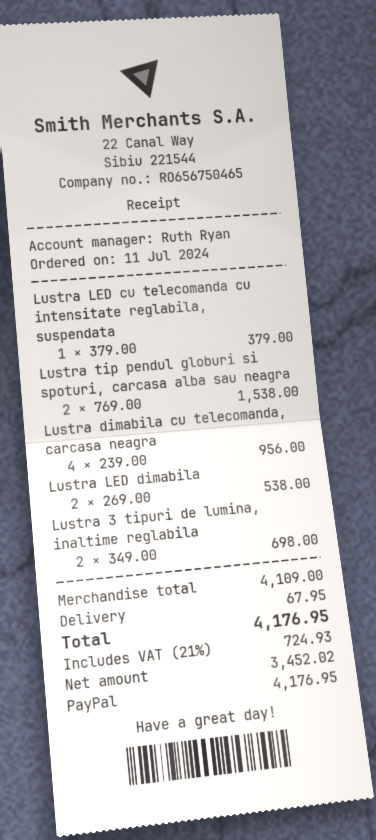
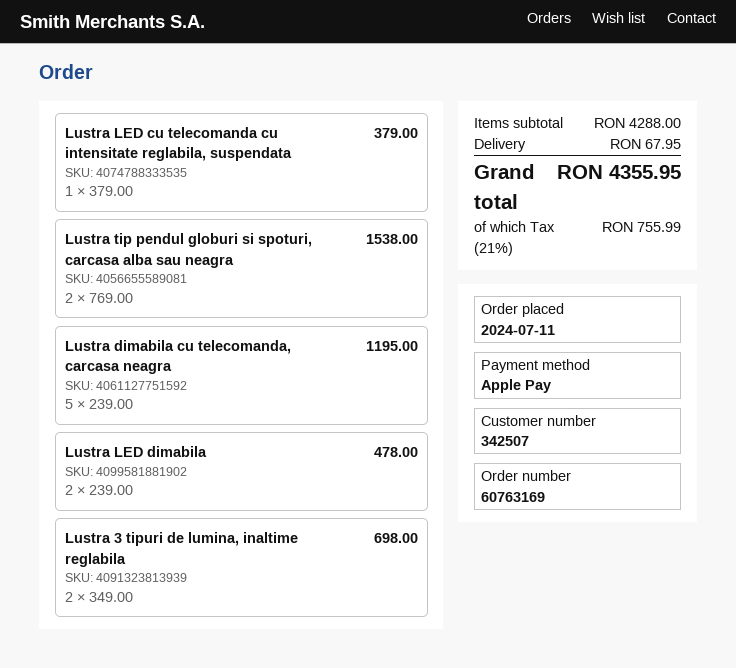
payment method: PayPal -> Apple Pay
Lustra dimabila cu telecomanda, carcasa neagra: 4 x 239.00 = 956.00 -> 5 x 239.00 = 1195.00
Lustra LED dimabila: 2 x 269.00 = 538.00 -> 2 x 239.00 = 478.00
subtotal: 4109.00 -> 4288.00
tax: 21% = 724.93 -> 21% = 755.99
total: 4176.95 -> 4355.95

